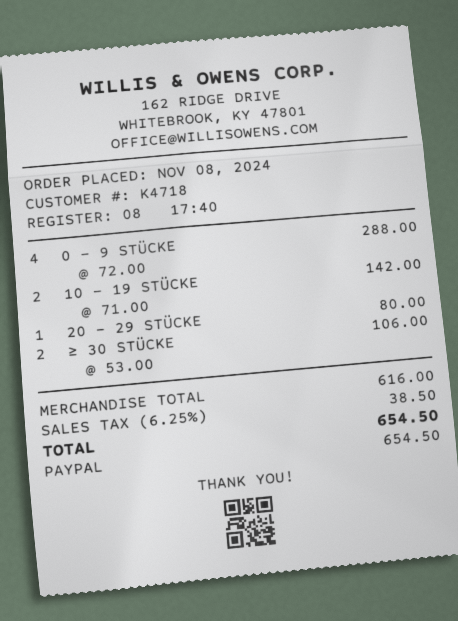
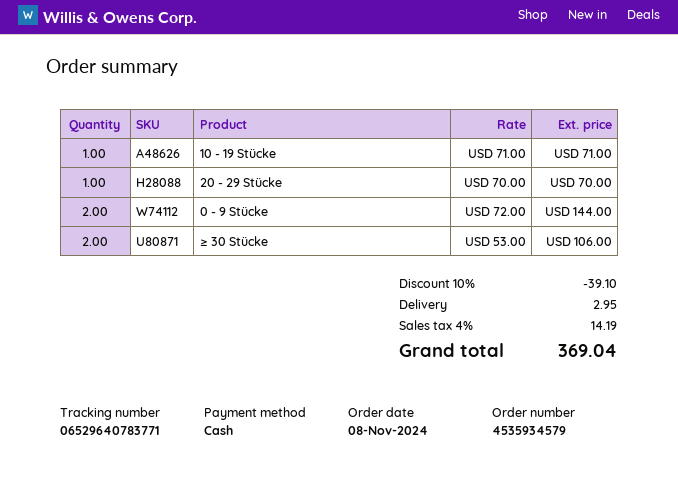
payment method: PayPal -> cash
0 - 9 STÜCKE: 4 x 72.00 = 288.00 -> 2 x 72.00 = 144.00
10 - 19 STÜCKE: 2 x 71.00 = 142.00 -> 1 x 71.00 = 71.00
20 - 29 STÜCKE: 1 x 80.00 = 80.00 -> 1 x 70.00 = 70.00
discount: none -> 10% = 39.10
shipping: none -> 2.95
tax: 6.25% = 38.50 -> 4% = 14.19
total: 654.50 -> 369.04

